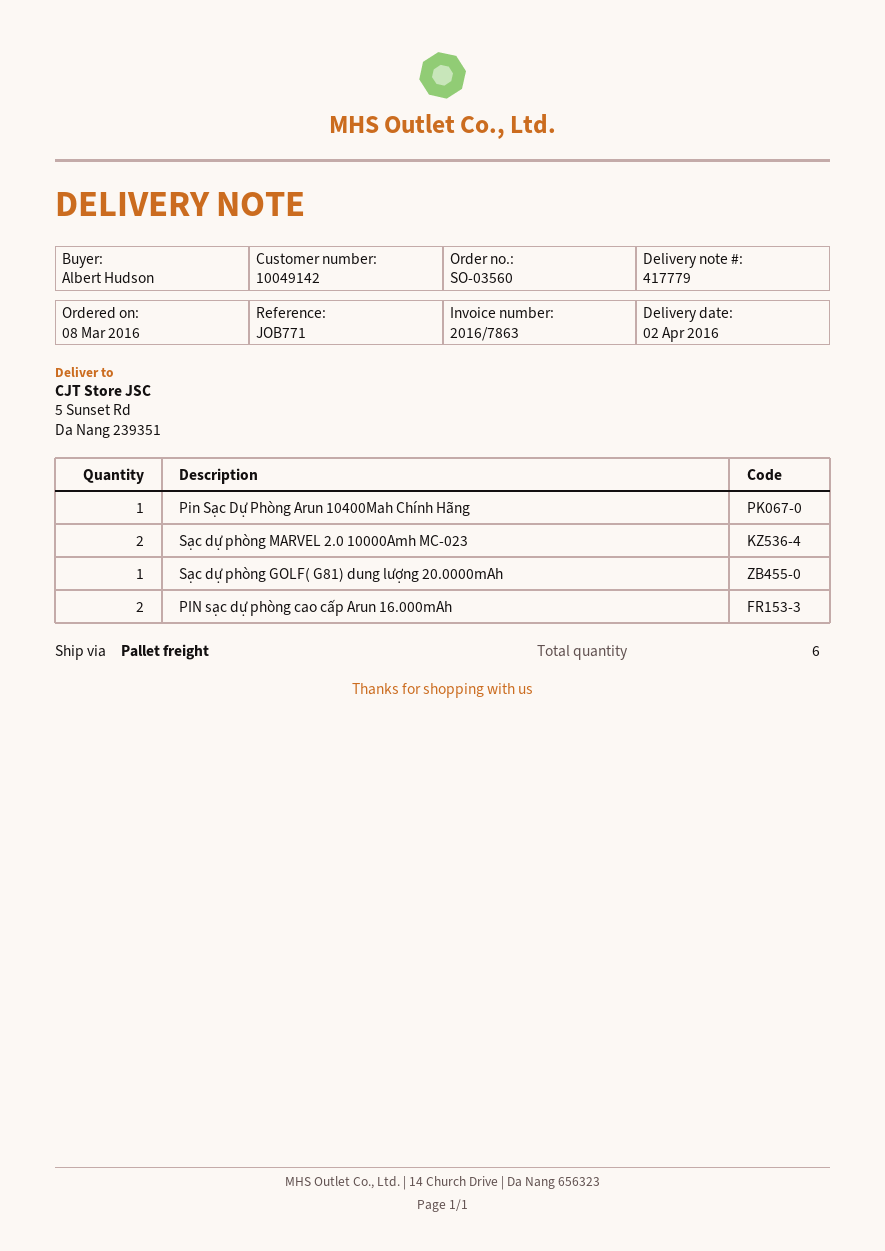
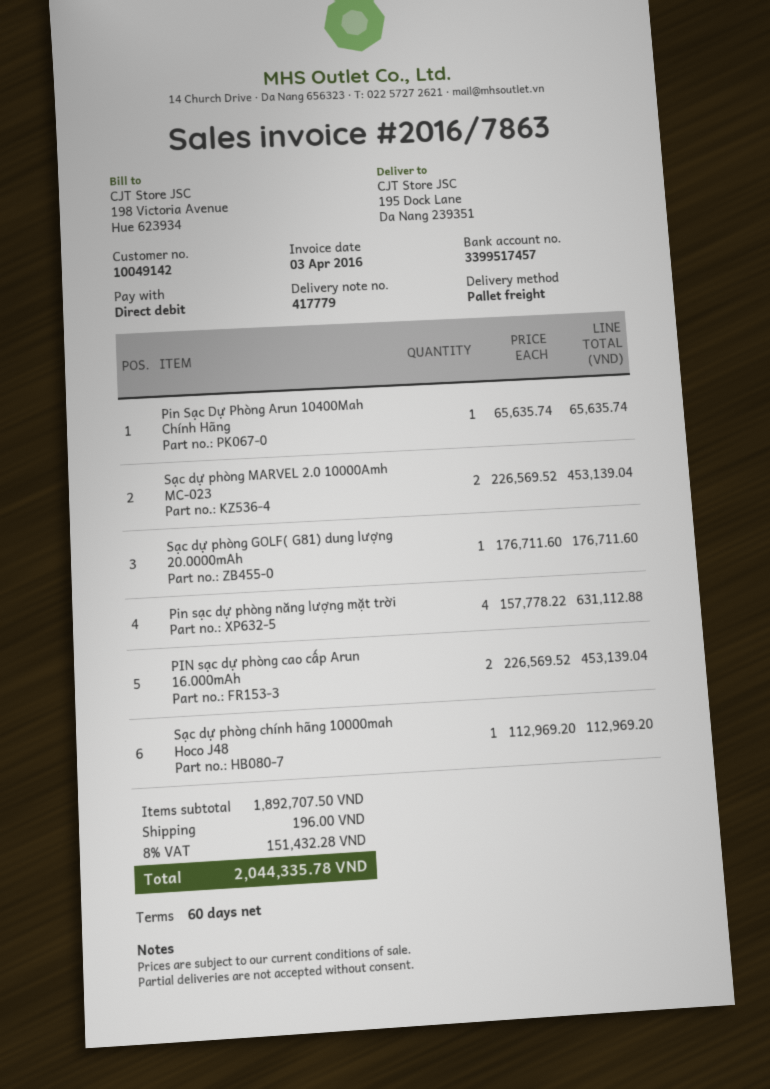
ship to: 5 Sunset Rd, Da Nang 239351 -> 195 Dock Lane, Da Nang 239351
Pin sạc dự phòng năng lượng mặt trời: none -> 4
Sạc dự phòng chính hãng 10000mah Hoco J48: none -> 1

